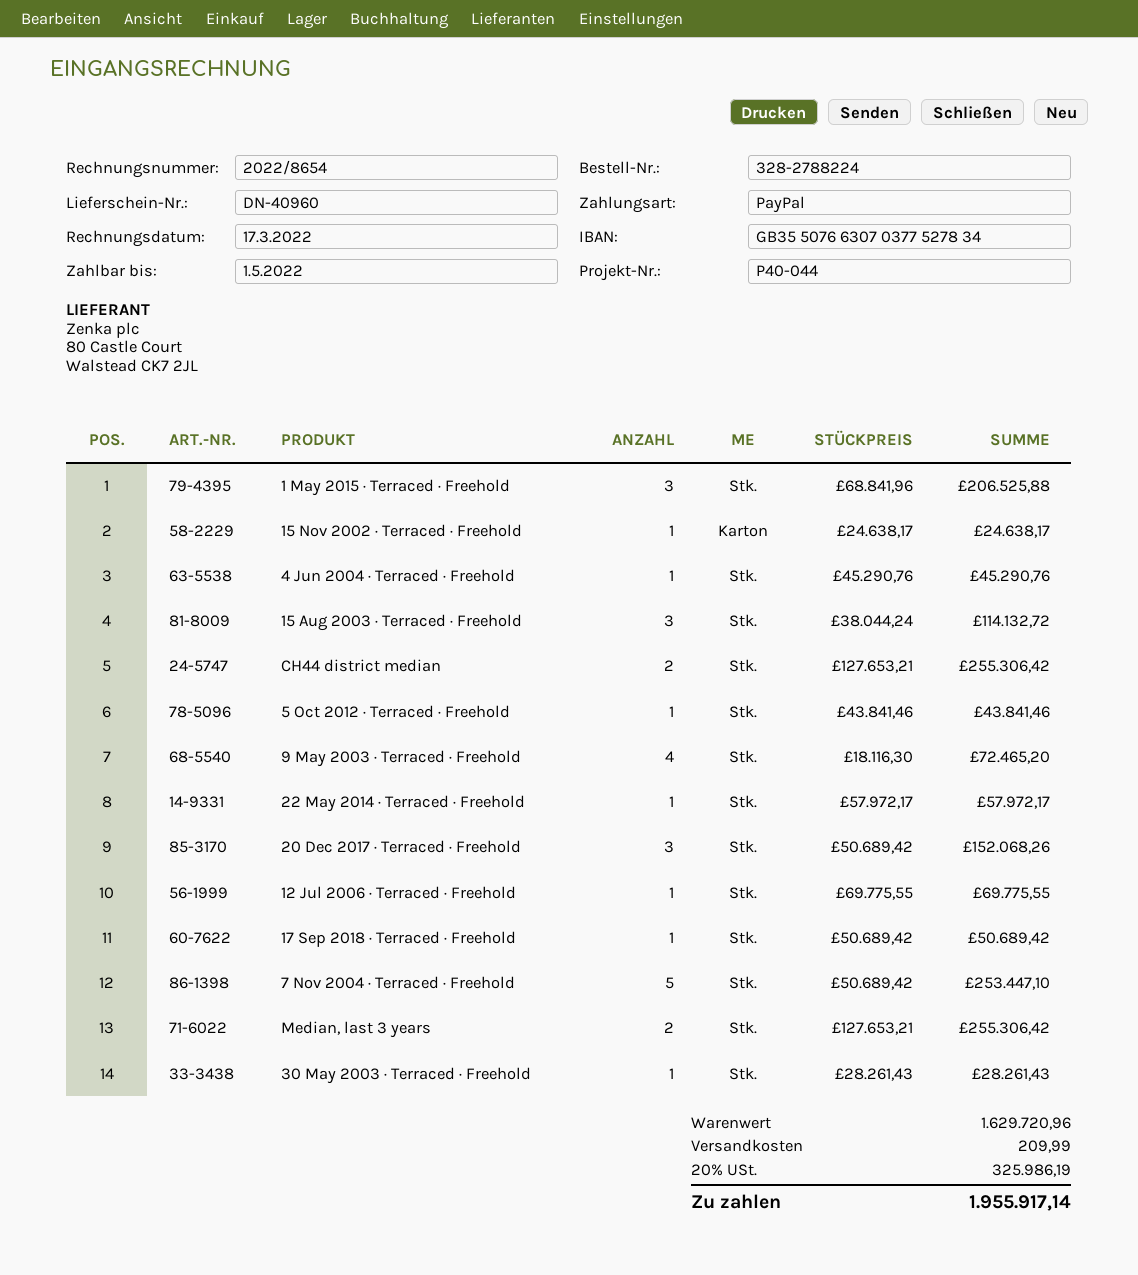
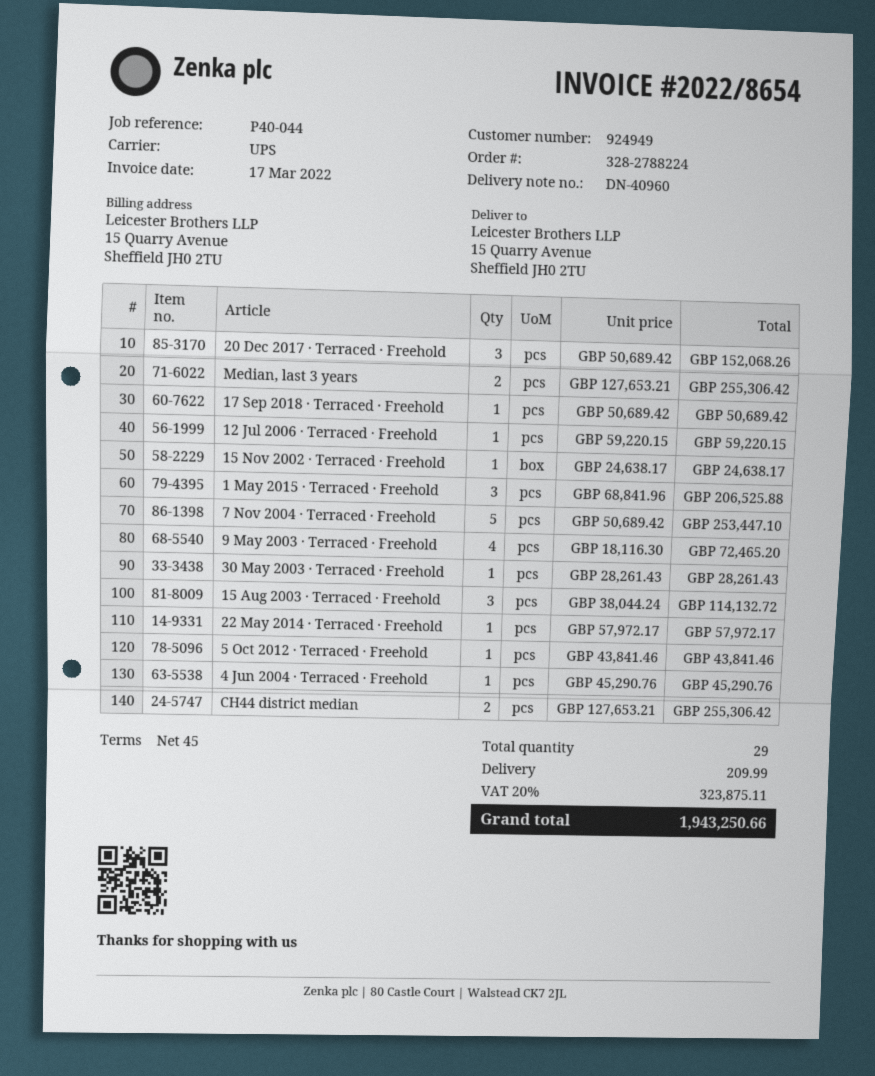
12 Jul 2006 · Terraced · Freehold: 1 x 69775.55 = 69775.55 -> 1 x 59220.15 = 59220.15
tax: 20% = 325986.19 -> 20% = 323875.11
total: 1955917.14 -> 1943250.66

